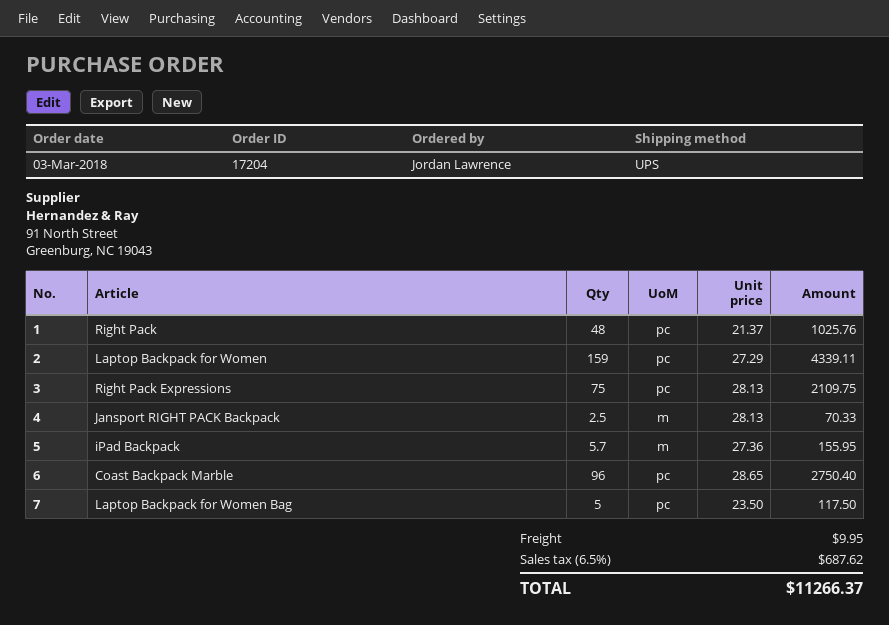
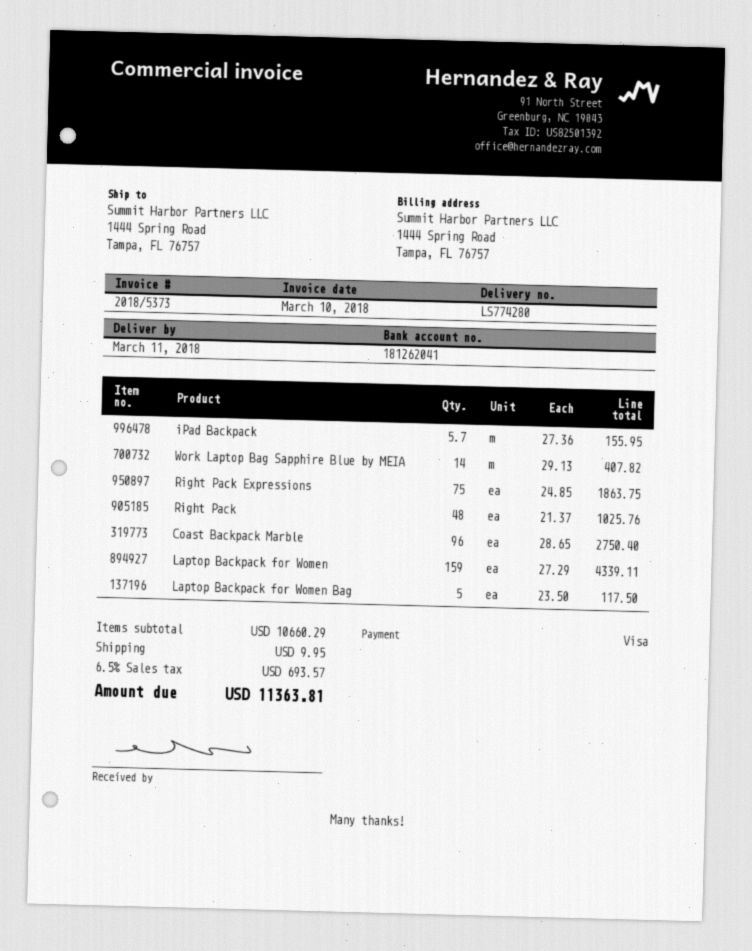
Right Pack Expressions: 75 x 28.13 = 2109.75 -> 75 x 24.85 = 1863.75
Jansport RIGHT PACK Backpack: 2.5 x 28.13 = 70.33 -> none
Work Laptop Bag Sapphire Blue by MEIA: none -> 14 x 29.13 = 407.82
tax: 6.5% = 687.62 -> 6.5% = 693.57
total: 11266.37 -> 11363.81

